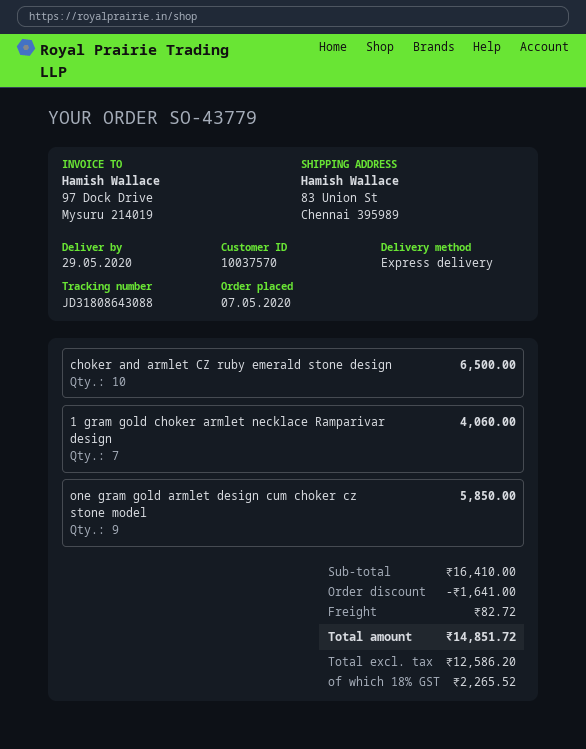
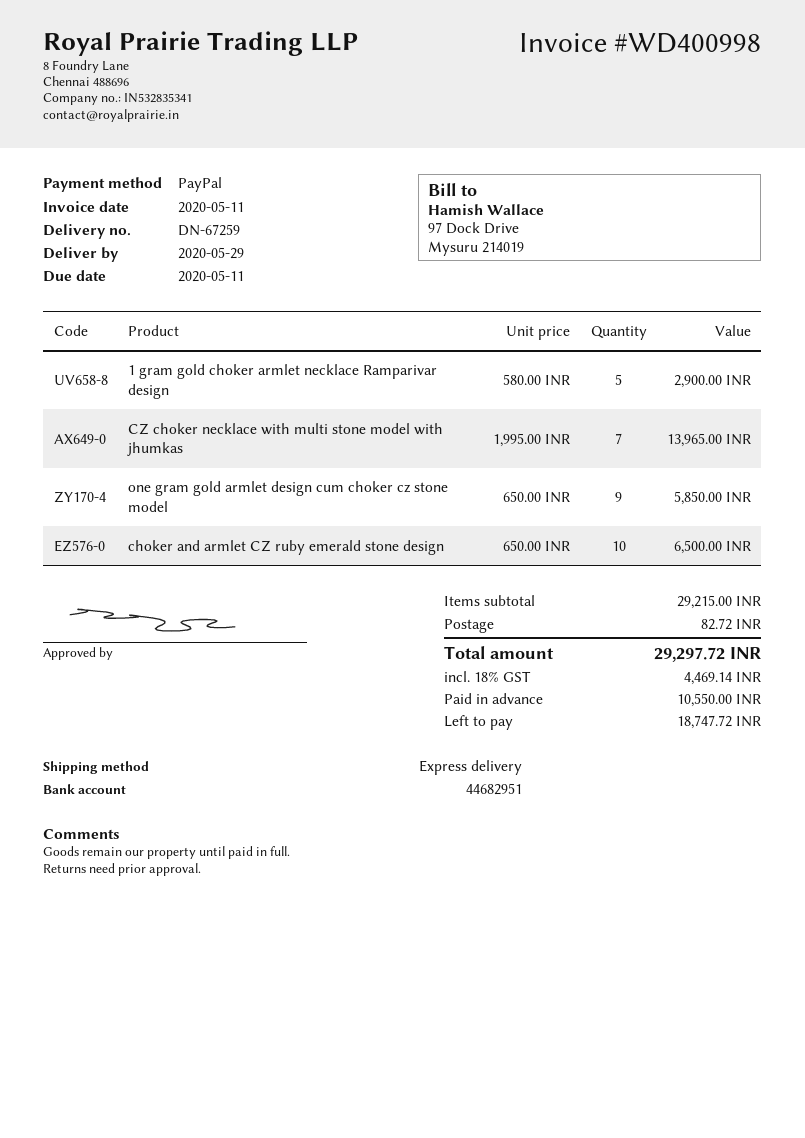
1 gram gold choker armlet necklace Ramparivar design: 7 for 4060.00 -> 5 for 2900.00
CZ choker necklace with multi stone model with jhumkas: none -> 7 for 13965.00
subtotal: 16410.00 -> 29215.00
discount: 1641.00 -> none
tax: 18% = 2265.52 -> 18% = 4469.14
total: 14851.72 -> 29297.72

